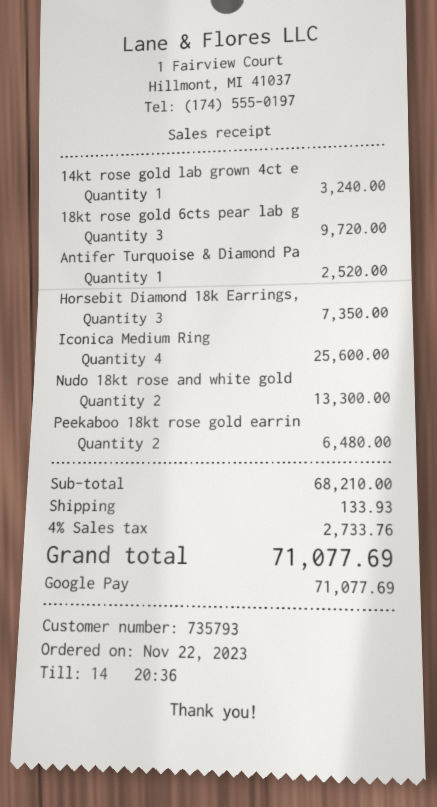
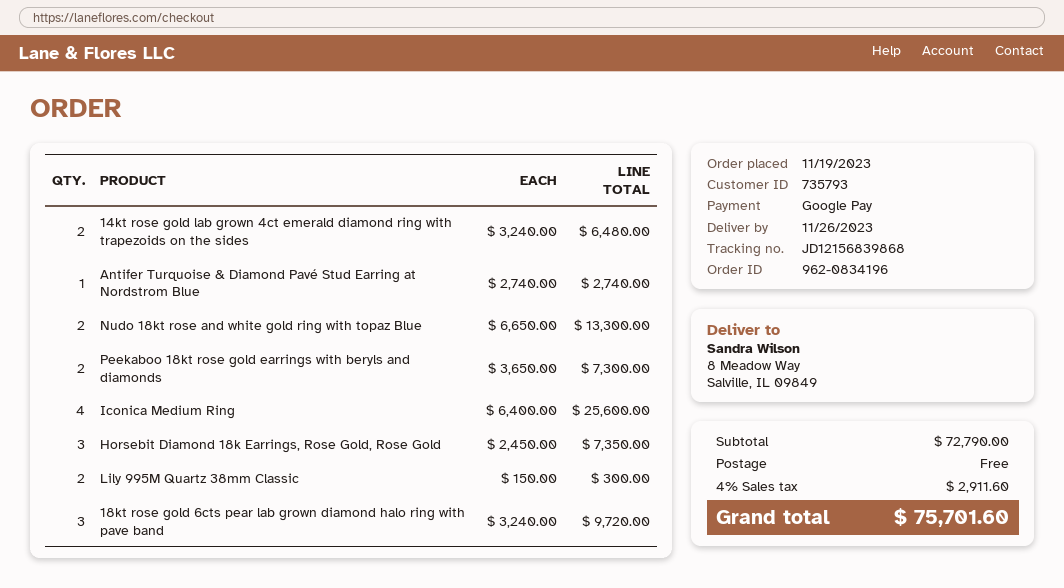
order date: 2023-11-22 -> 2023-11-19
14kt rose gold lab grown 4ct e: 1 for 3240.00 -> 2 for 6480.00
Antifer Turquoise & Diamond Pa: 1 for 2520.00 -> 1 for 2740.00
Peekaboo 18kt rose gold earrin: 2 for 6480.00 -> 2 for 7300.00
Lily 995M Quartz 38mm Classic: none -> 2 for 300.00
subtotal: 68210.00 -> 72790.00
shipping: 133.93 -> 0.00
tax: 4% = 2733.76 -> 4% = 2911.60
total: 71077.69 -> 75701.60

